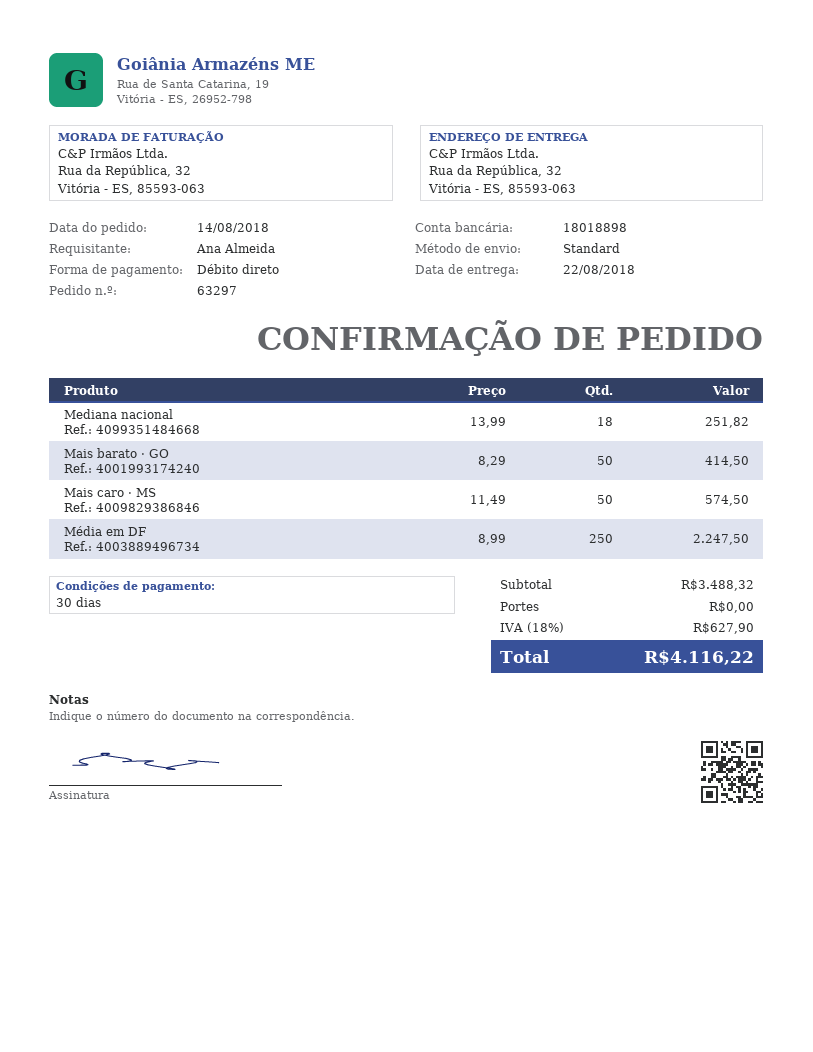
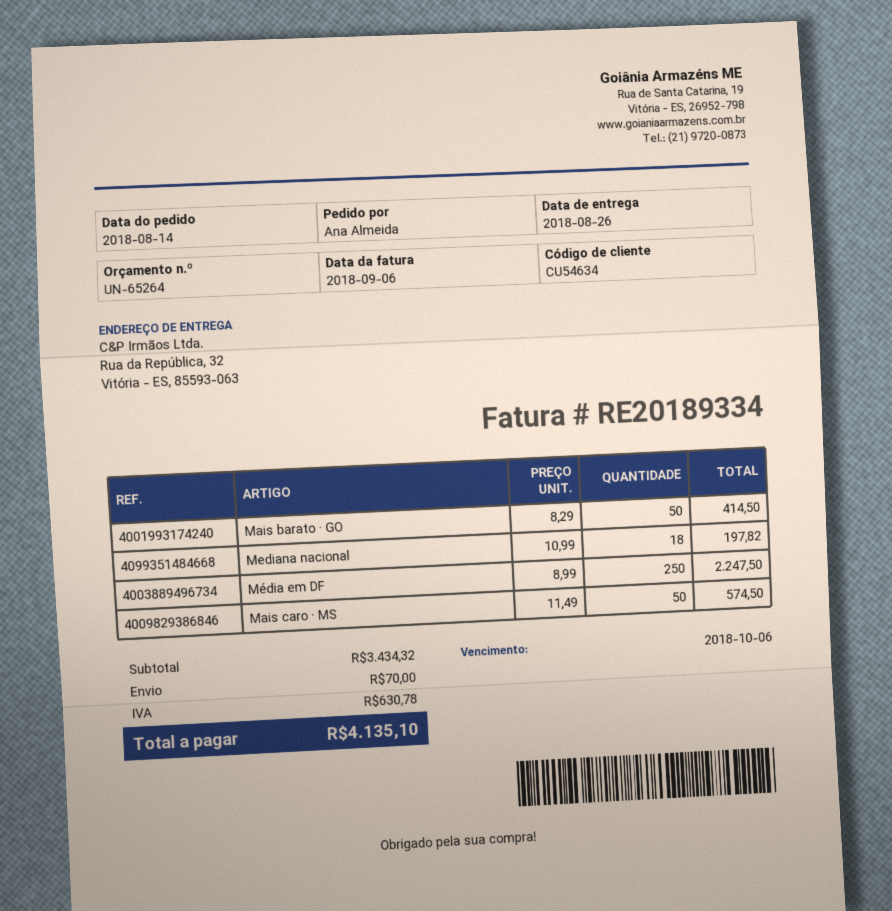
delivery date: 2018-08-22 -> 2018-08-26
Mediana nacional: 18 x 13.99 = 251.82 -> 18 x 10.99 = 197.82
subtotal: 3488.32 -> 3434.32
shipping: 0.00 -> 70.00
tax: 627.90 -> 630.78
total: 4116.22 -> 4135.10

